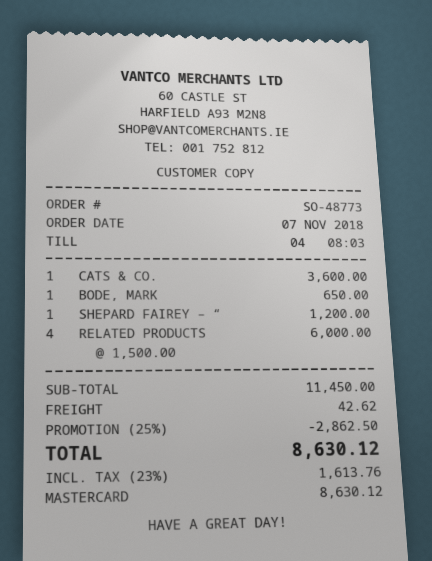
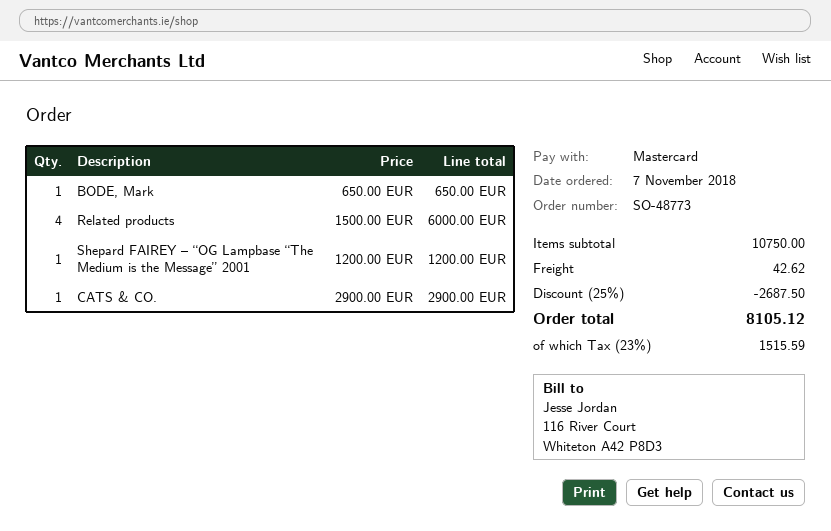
CATS & CO.: 1 x 3600.00 = 3600.00 -> 1 x 2900.00 = 2900.00
subtotal: 11450.00 -> 10750.00
discount: 25% = 2862.50 -> 25% = 2687.50
tax: 23% = 1613.76 -> 23% = 1515.59
total: 8630.12 -> 8105.12

